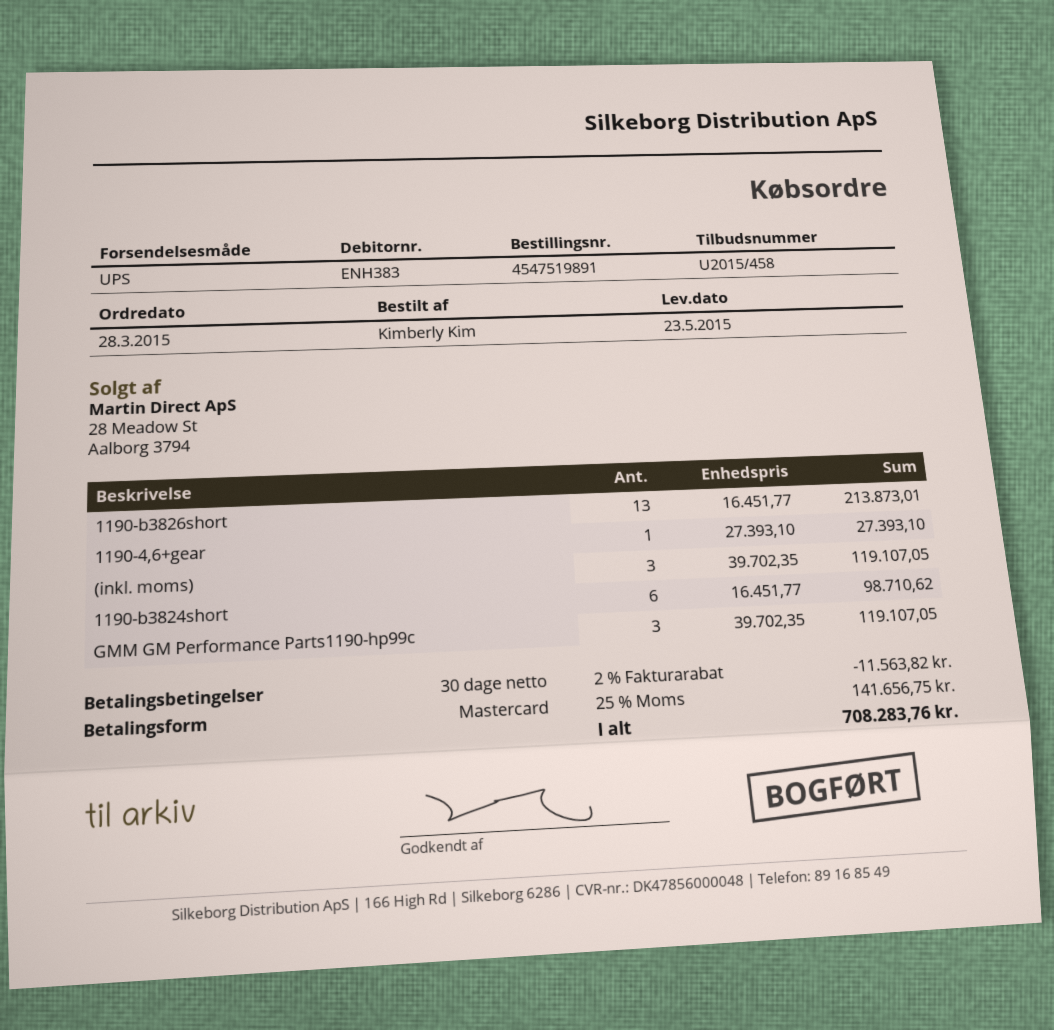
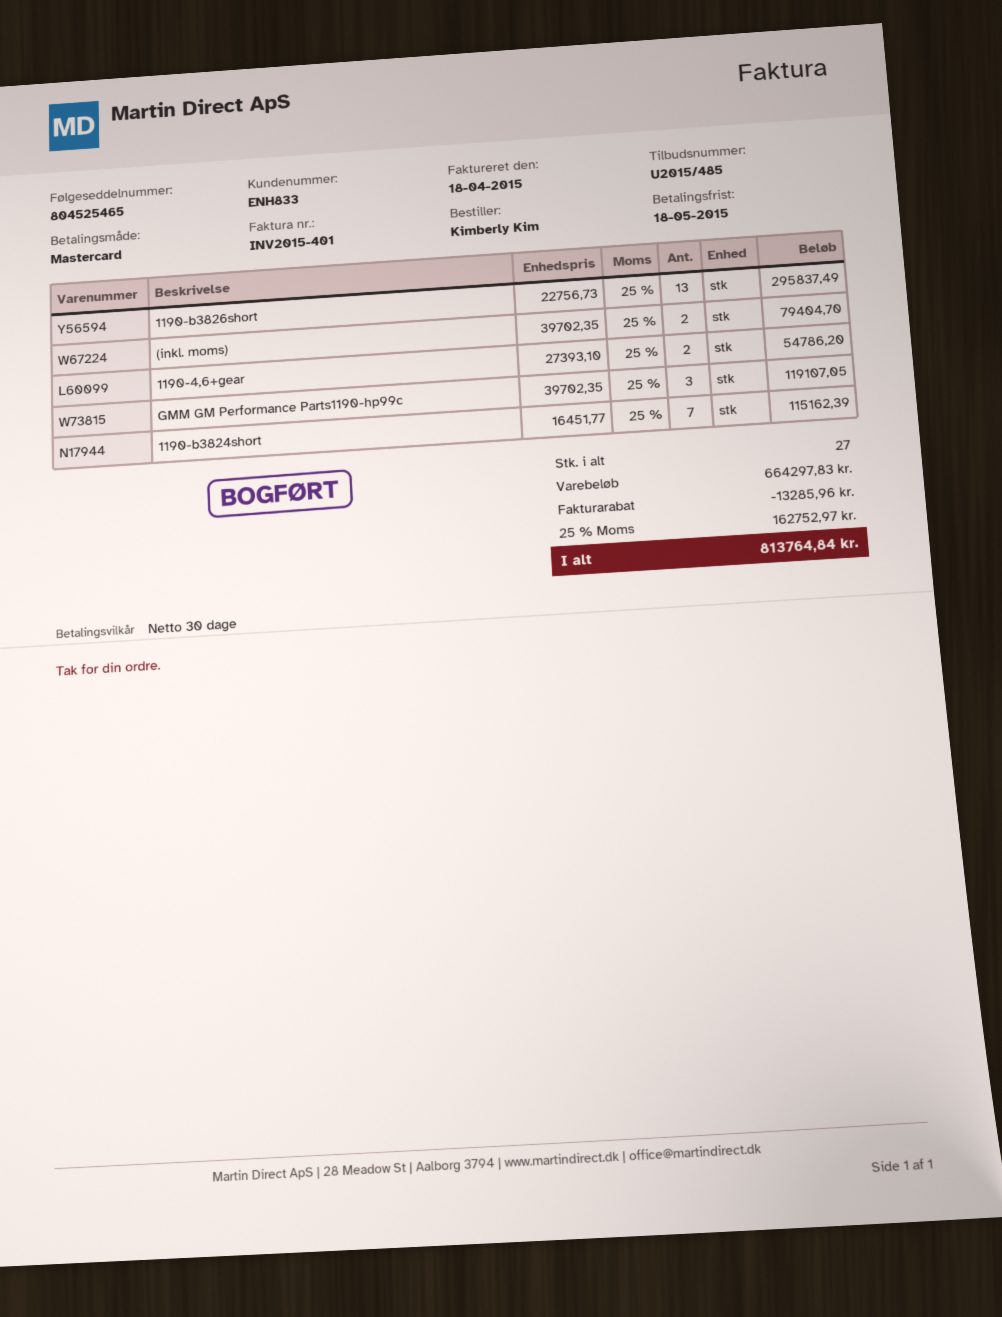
quote number: U2015/458 -> U2015/485
customer number: ENH383 -> ENH833
1190-b3826short: 13 x 16451.77 = 213873.01 -> 13 x 22756.73 = 295837.49
1190-4,6+gear: 1 x 27393.10 = 27393.10 -> 2 x 27393.10 = 54786.20
(inkl. moms): 3 x 39702.35 = 119107.05 -> 2 x 39702.35 = 79404.70
1190-b3824short: 6 x 16451.77 = 98710.62 -> 7 x 16451.77 = 115162.39
discount: 11563.82 -> 13285.96
tax: 25% = 141656.75 -> 25% = 162752.97
total: 708283.76 -> 813764.84

